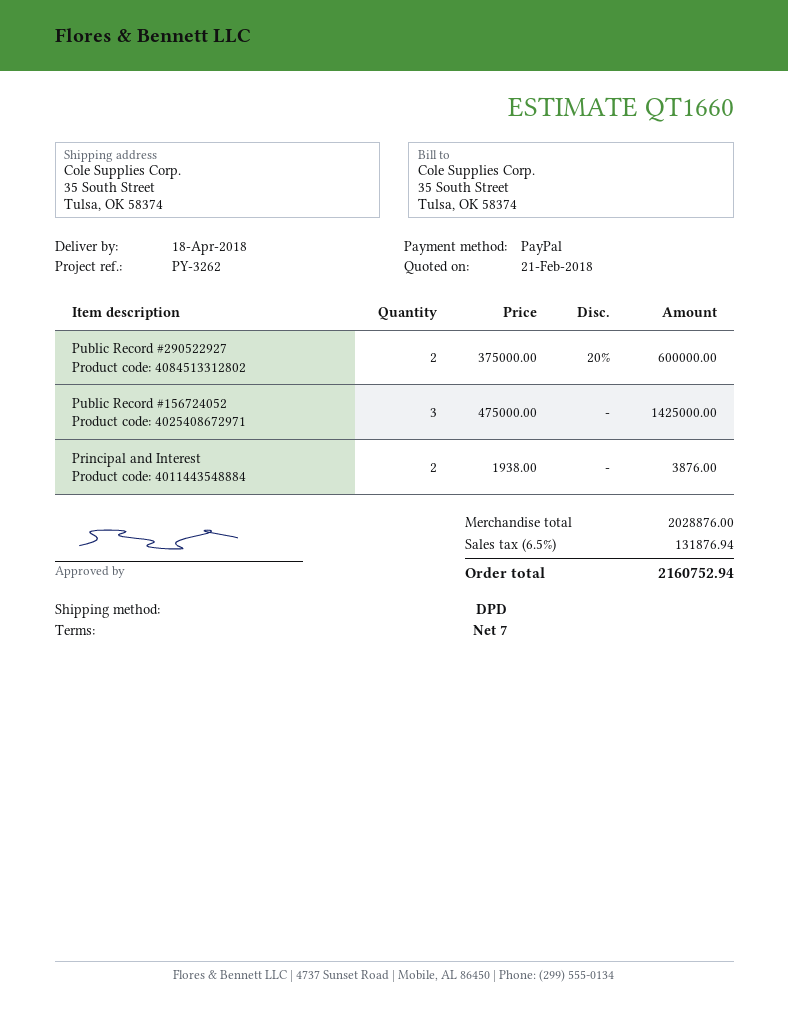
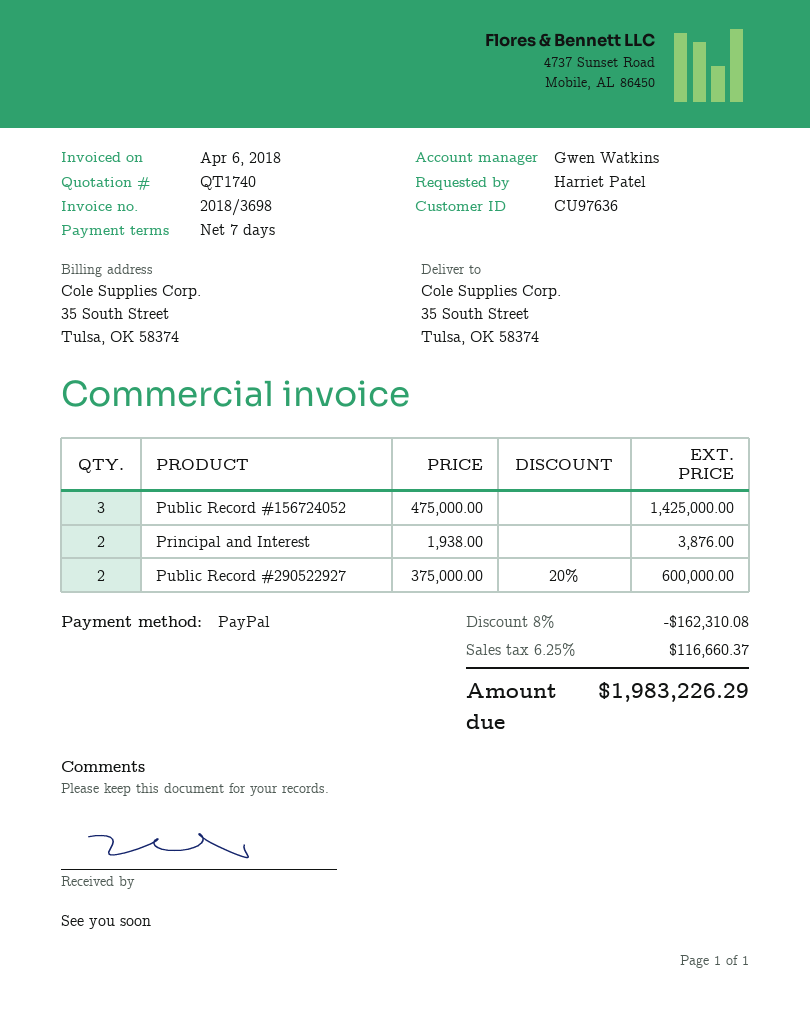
quote number: QT1660 -> QT1740
discount: none -> 8% = 162310.08
tax: 6.5% = 131876.94 -> 6.25% = 116660.37
total: 2160752.94 -> 1983226.29

